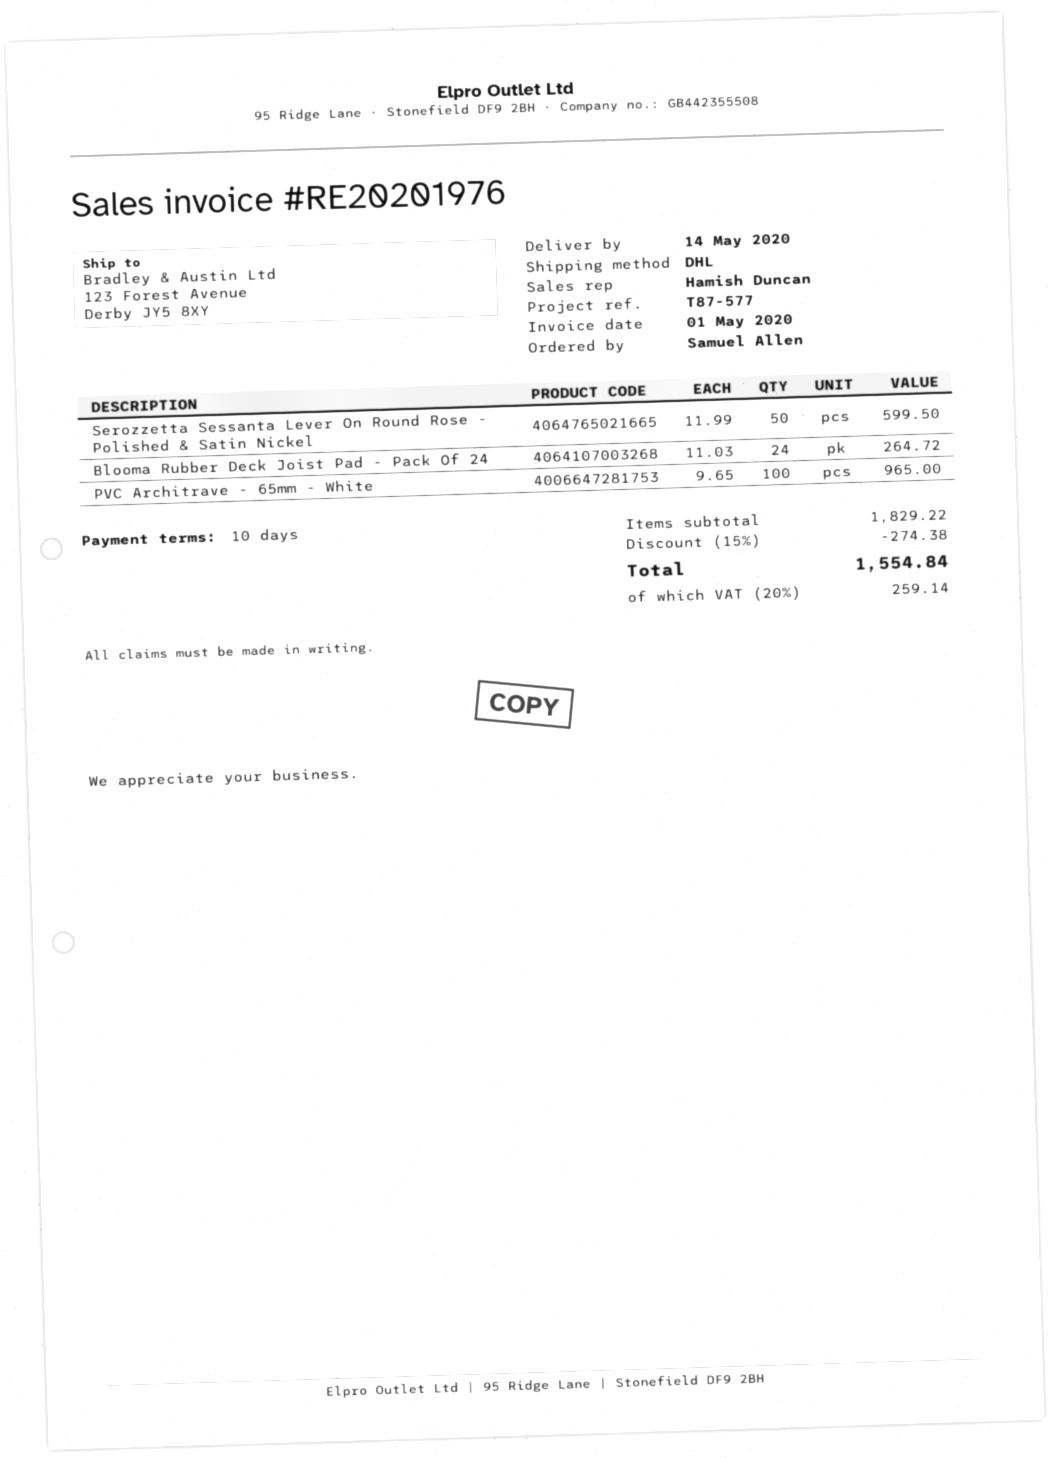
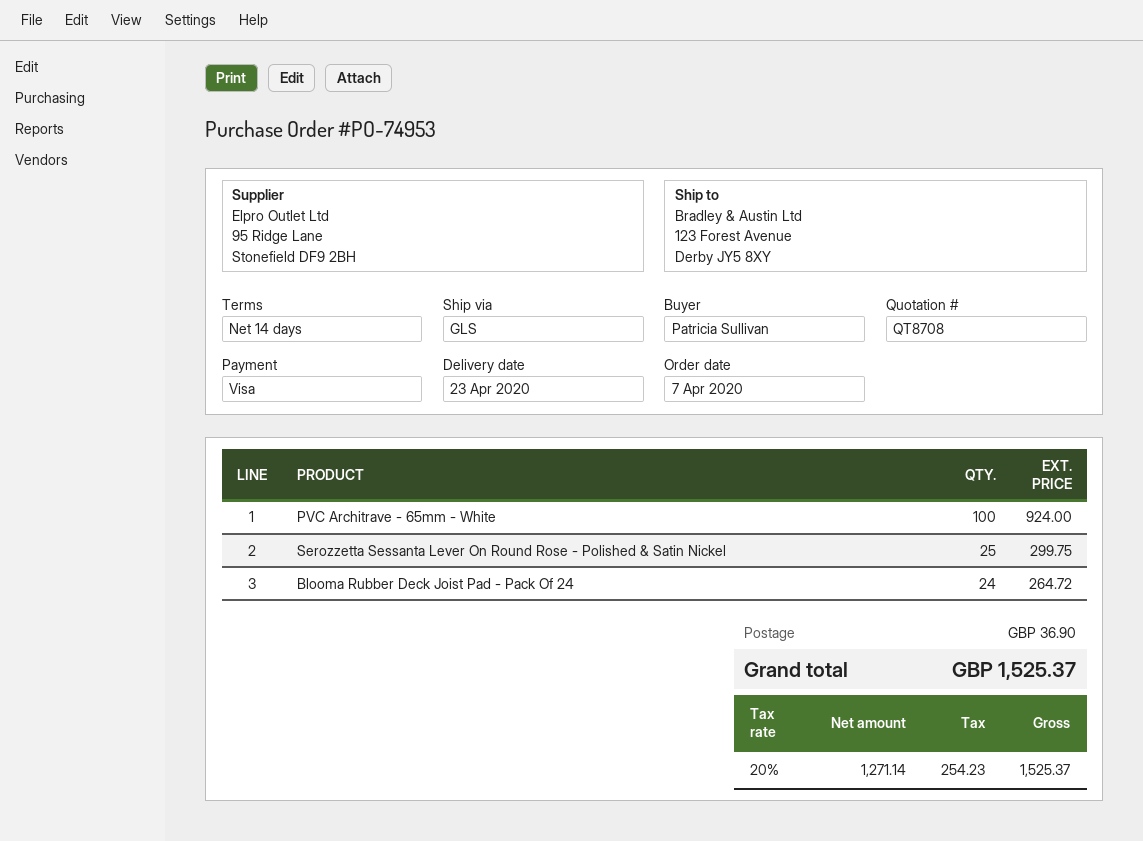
delivery date: 2020-05-14 -> 2020-04-23
payment terms: 10 days -> 14 days
ordered by: Samuel Allen -> Patricia Sullivan
shipping method: DHL -> GLS
Serozzetta Sessanta Lever On Round Rose - Polished & Satin Nickel: 50 for 599.50 -> 25 for 299.75
PVC Architrave - 65mm - White: 100 for 965.00 -> 100 for 924.00
discount: 15% = 274.38 -> none
shipping: none -> 36.90
tax: 20% = 259.14 -> 20% = 254.23
total: 1554.84 -> 1525.37

